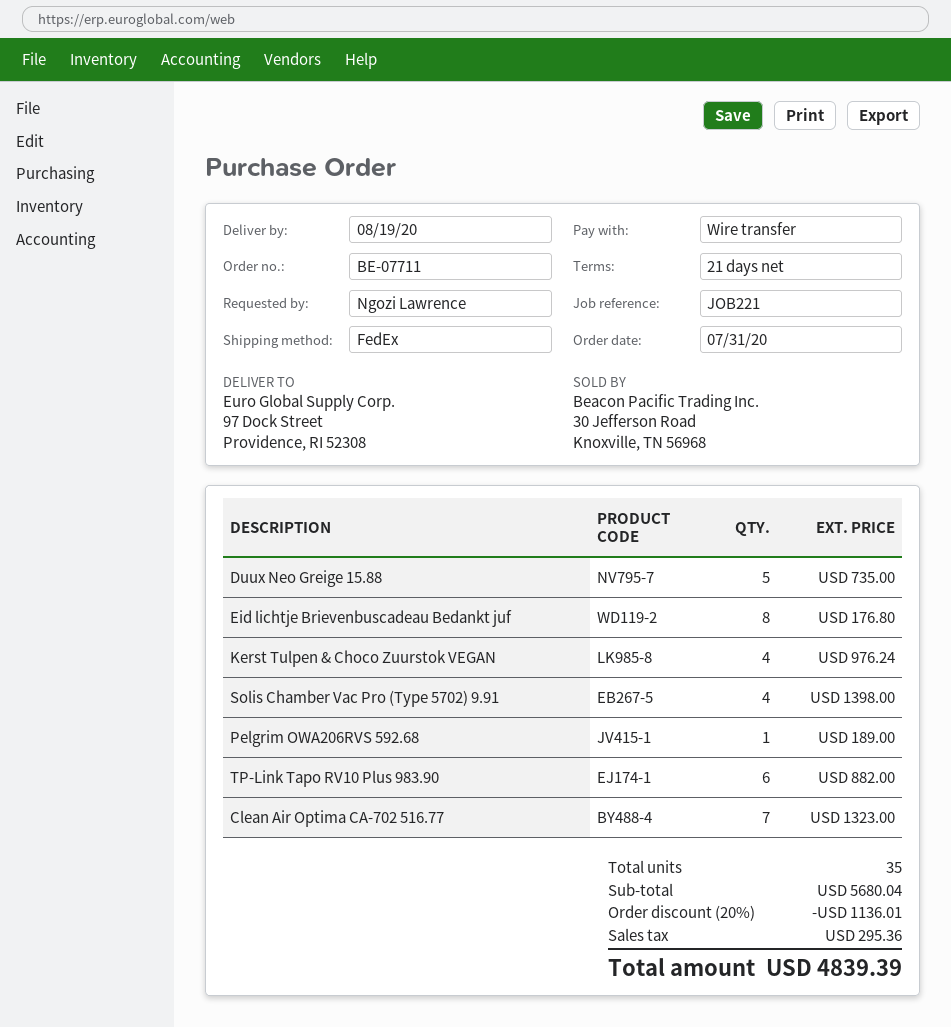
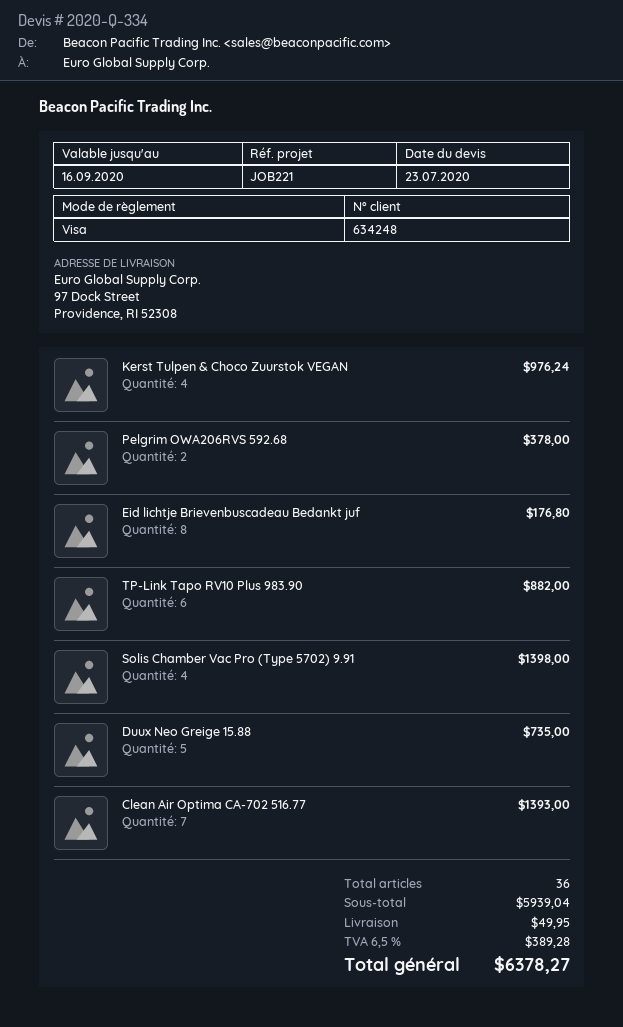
payment method: bank transfer -> Visa
Pelgrim OWA206RVS 592.68: 1 for 189.00 -> 2 for 378.00
Clean Air Optima CA-702 516.77: 7 for 1323.00 -> 7 for 1393.00
total quantity: 35 -> 36
subtotal: 5680.04 -> 5939.04
discount: 20% = 1136.01 -> none
shipping: none -> 49.95
tax: 295.36 -> 389.28
total: 4839.39 -> 6378.27

